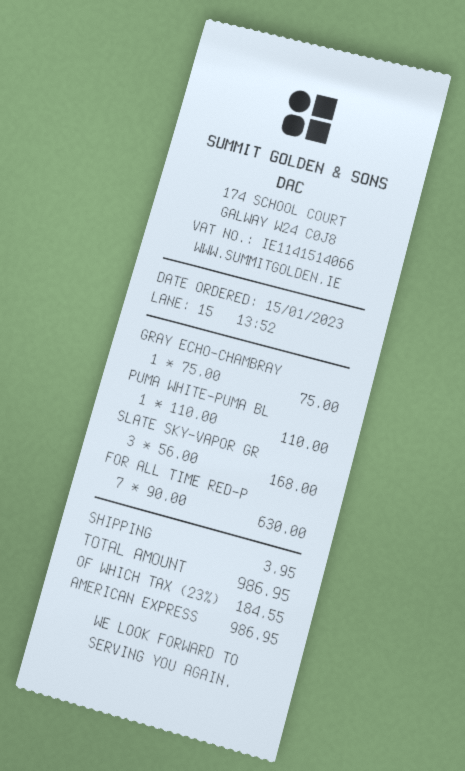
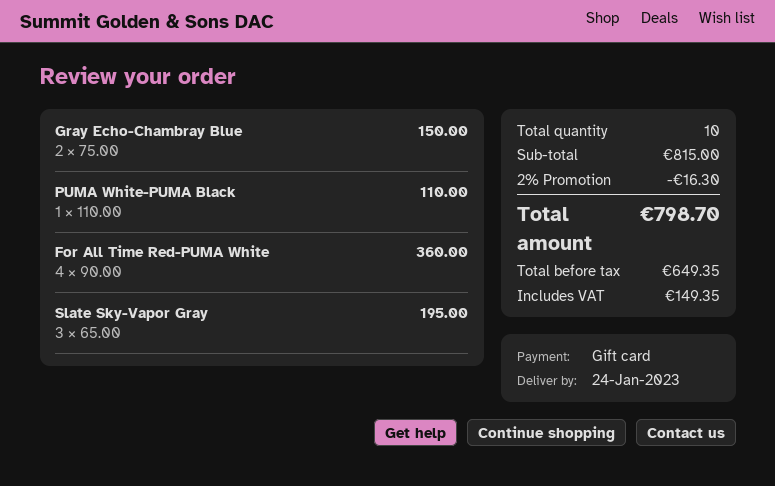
payment method: American Express -> gift card
GRAY ECHO-CHAMBRAY: 1 x 75.00 = 75.00 -> 2 x 75.00 = 150.00
SLATE SKY-VAPOR GR: 3 x 56.00 = 168.00 -> 3 x 65.00 = 195.00
FOR ALL TIME RED-P: 7 x 90.00 = 630.00 -> 4 x 90.00 = 360.00
discount: none -> 2% = 16.30
shipping: 3.95 -> none
tax: 184.55 -> 149.35
total: 986.95 -> 798.70

